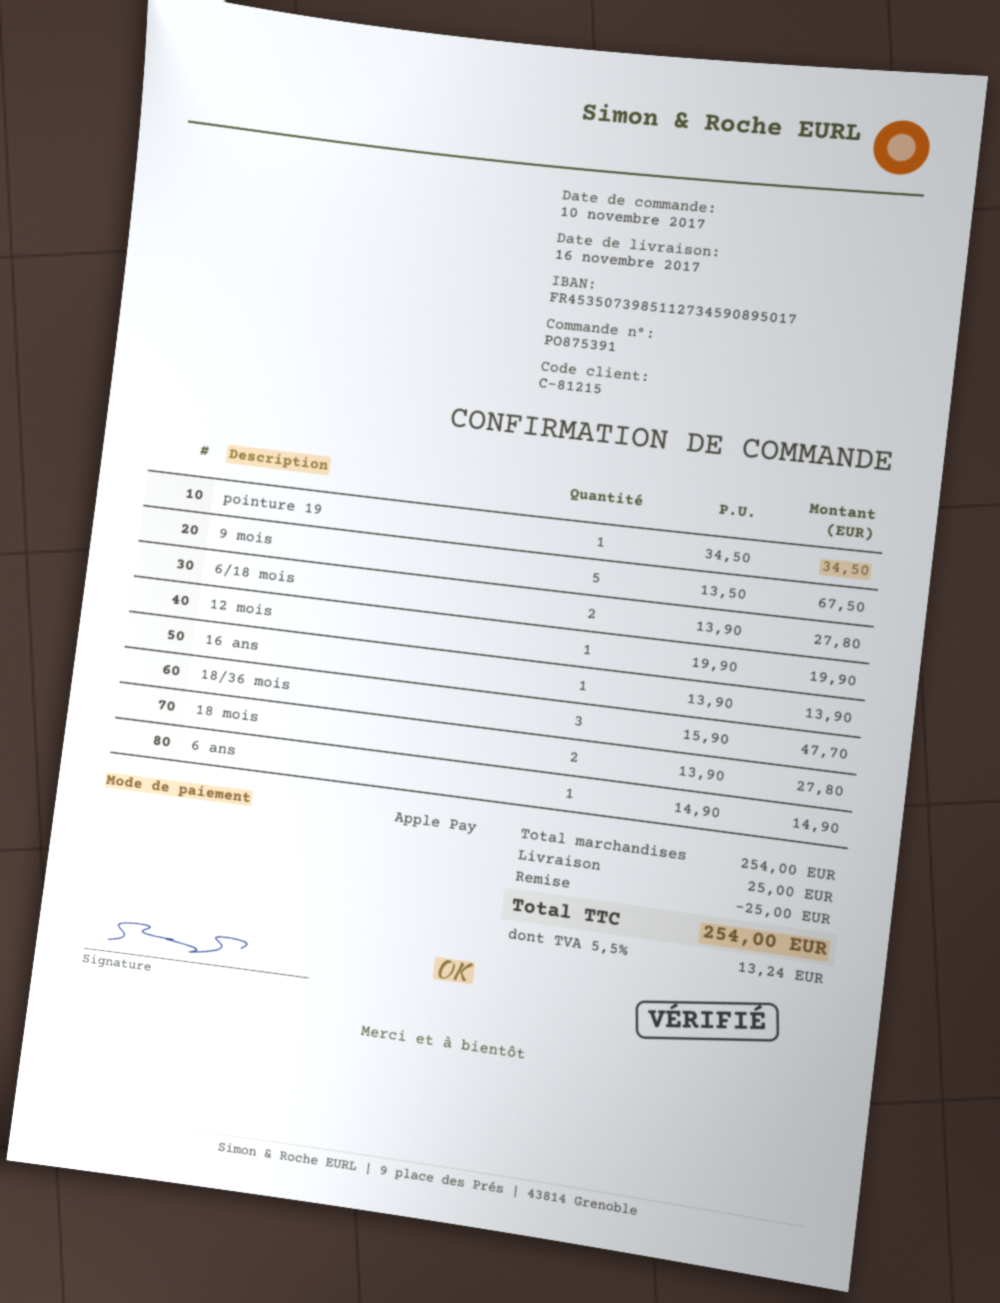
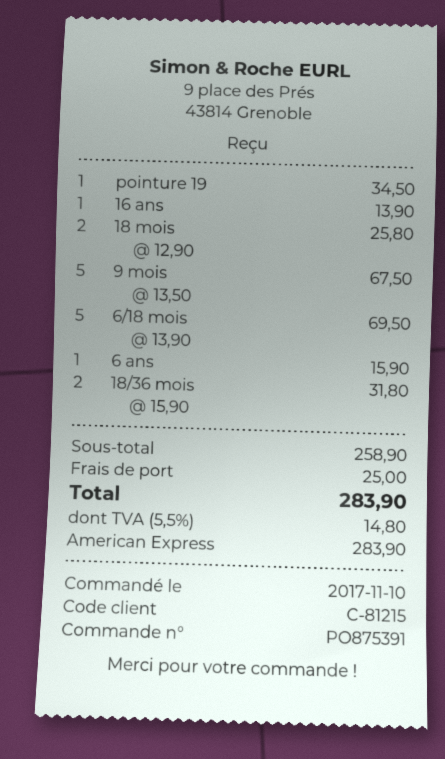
payment method: Apple Pay -> American Express
6/18 mois: 2 x 13.90 = 27.80 -> 5 x 13.90 = 69.50
12 mois: 1 x 19.90 = 19.90 -> none
18/36 mois: 3 x 15.90 = 47.70 -> 2 x 15.90 = 31.80
18 mois: 2 x 13.90 = 27.80 -> 2 x 12.90 = 25.80
6 ans: 1 x 14.90 = 14.90 -> 1 x 15.90 = 15.90
subtotal: 254.00 -> 258.90
discount: 25.00 -> none
tax: 5.5% = 13.24 -> 5.5% = 14.80
total: 254.00 -> 283.90

